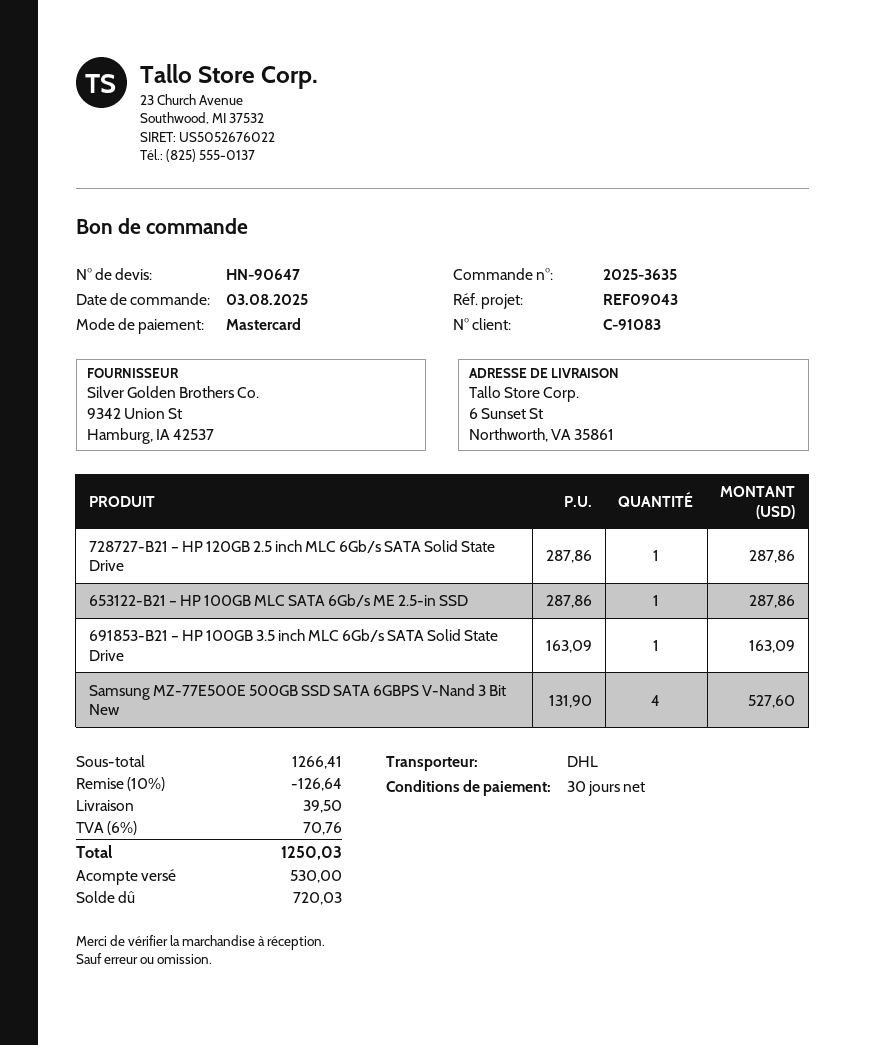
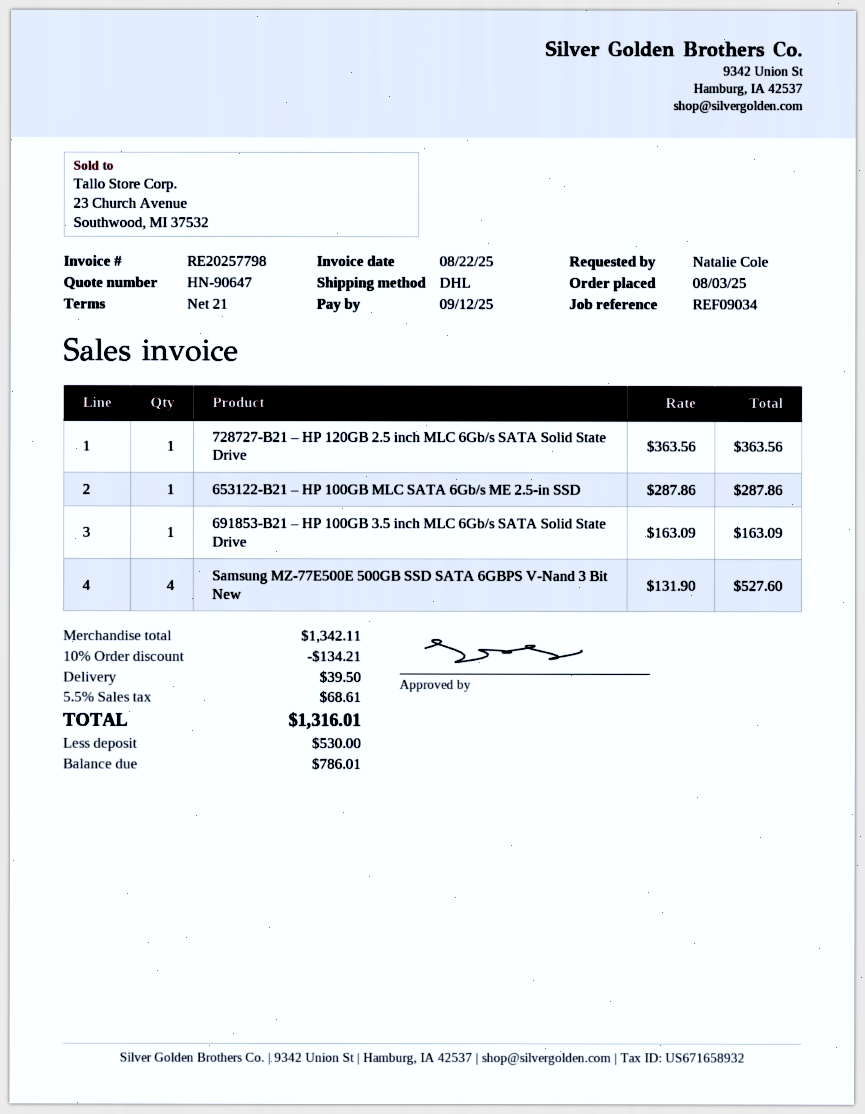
payment terms: 30 days -> 21 days
reference: REF09043 -> REF09034
728727-B21 – HP 120GB 2.5 inch MLC 6Gb/s SATA Solid State Drive: 1 x 287.86 = 287.86 -> 1 x 363.56 = 363.56
subtotal: 1266.41 -> 1342.11
discount: 10% = 126.64 -> 10% = 134.21
tax: 6% = 70.76 -> 5.5% = 68.61
total: 1250.03 -> 1316.01
balance: 720.03 -> 786.01

